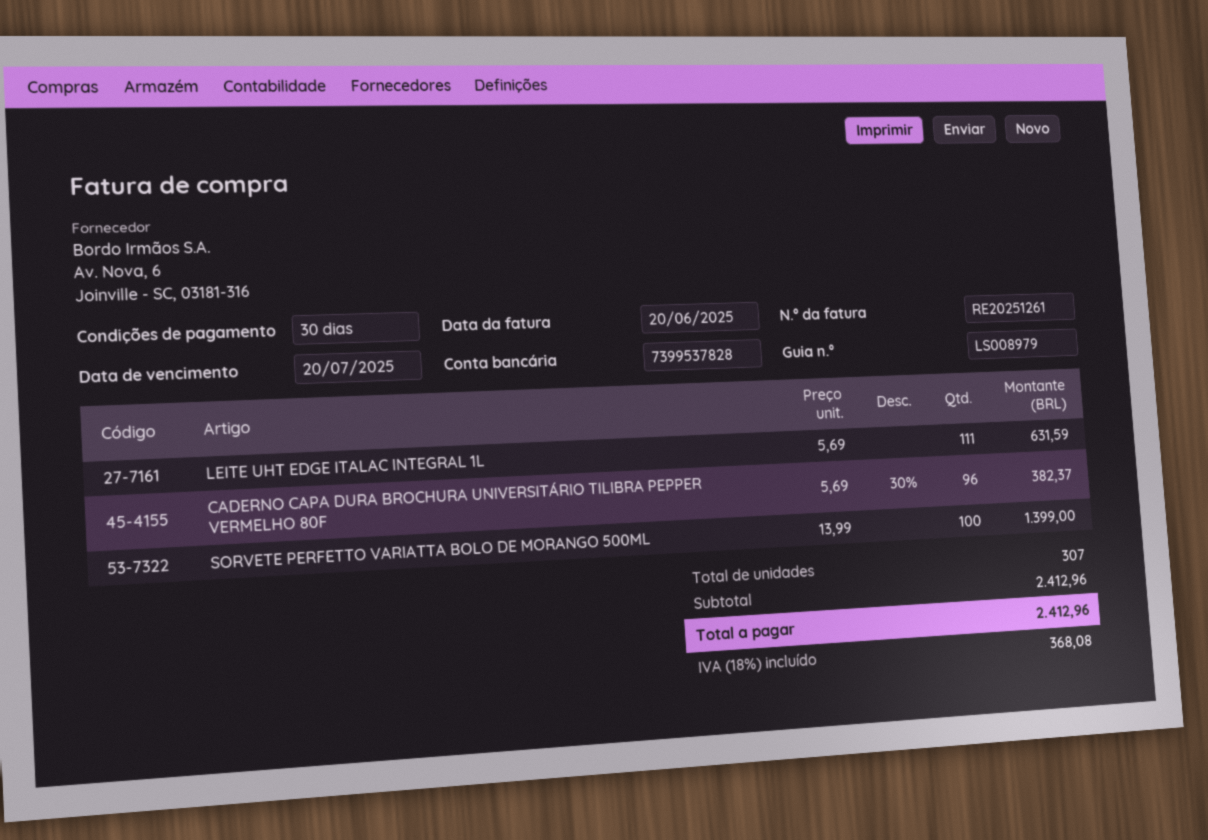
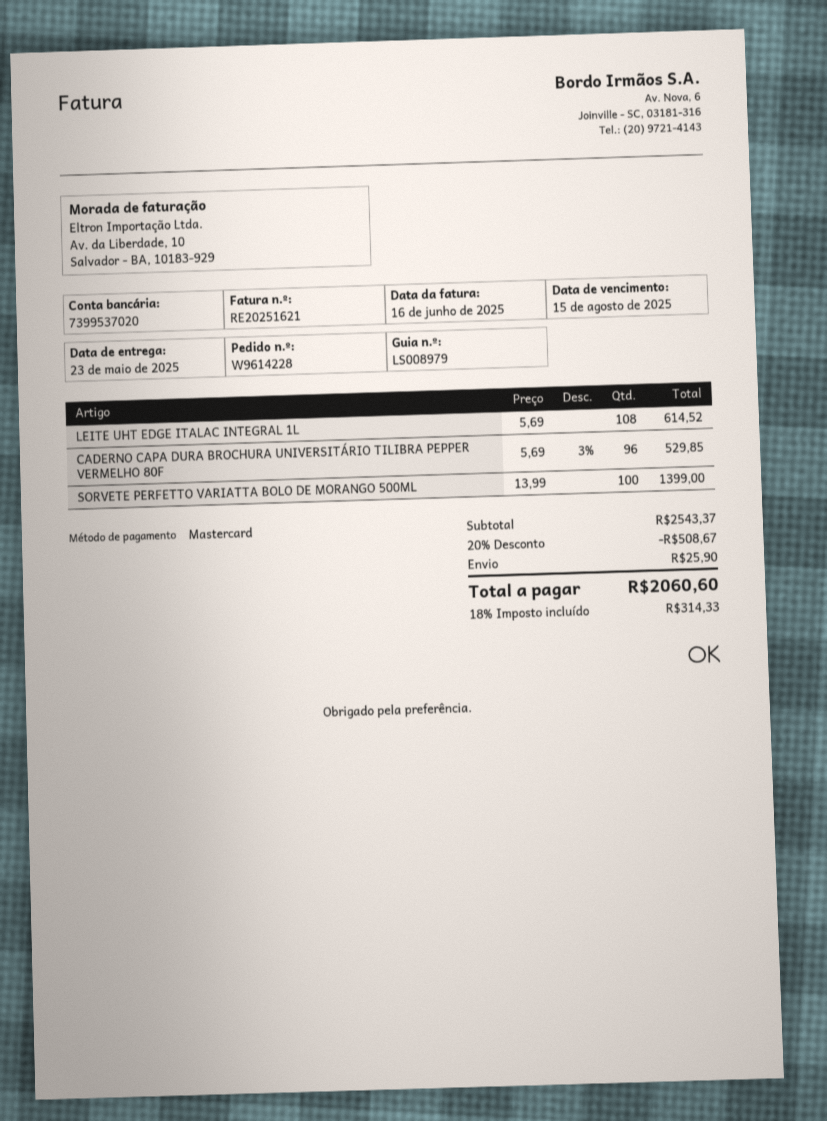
invoice number: RE20251261 -> RE20251621
invoice date: 2025-06-20 -> 2025-06-16
due date: 2025-07-20 -> 2025-08-15
bank account: 7399537828 -> 7399537020
LEITE UHT EDGE ITALAC INTEGRAL 1L: 111 x 5.69 = 631.59 -> 108 x 5.69 = 614.52
CADERNO CAPA DURA BROCHURA UNIVERSITÁRIO TILIBRA PEPPER VERMELHO 80F: 96 x 5.69 - 30% = 382.37 -> 96 x 5.69 - 3% = 529.85
subtotal: 2412.96 -> 2543.37
discount: none -> 20% = 508.67
shipping: none -> 25.90
tax: 18% = 368.08 -> 18% = 314.33
total: 2412.96 -> 2060.60

